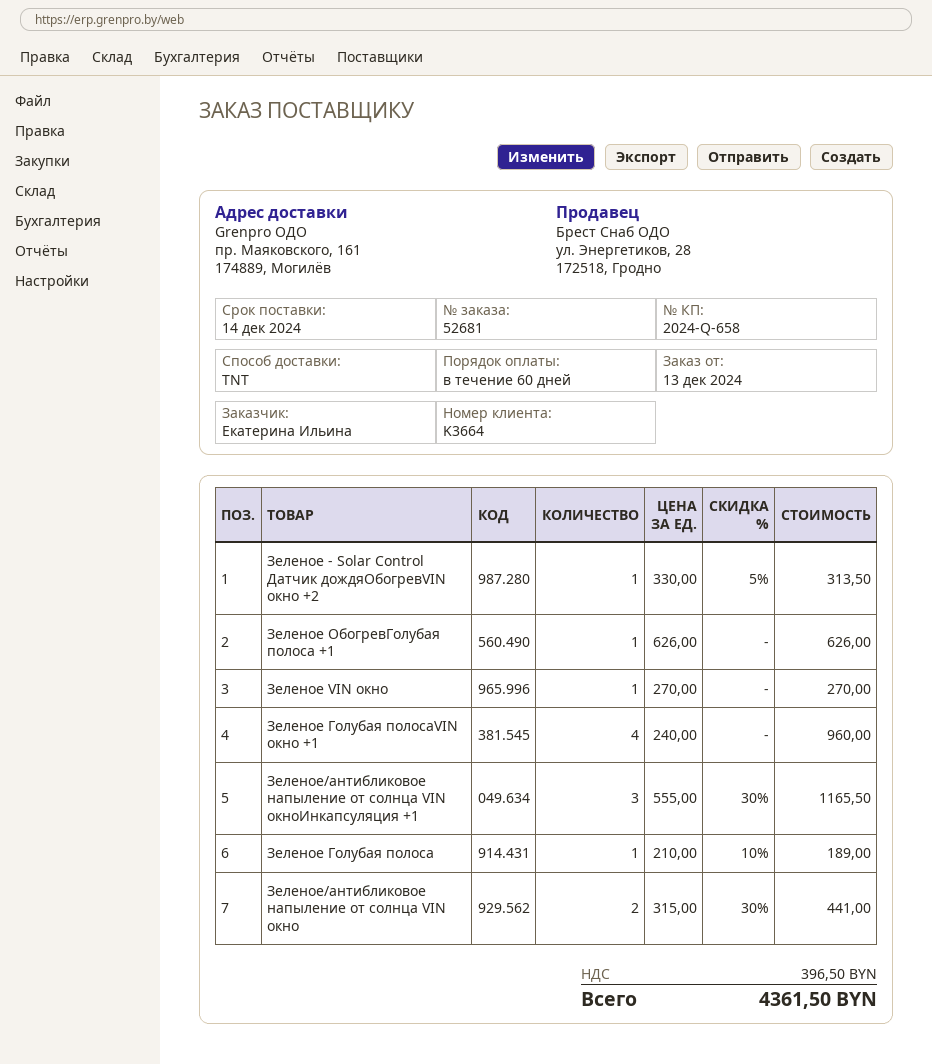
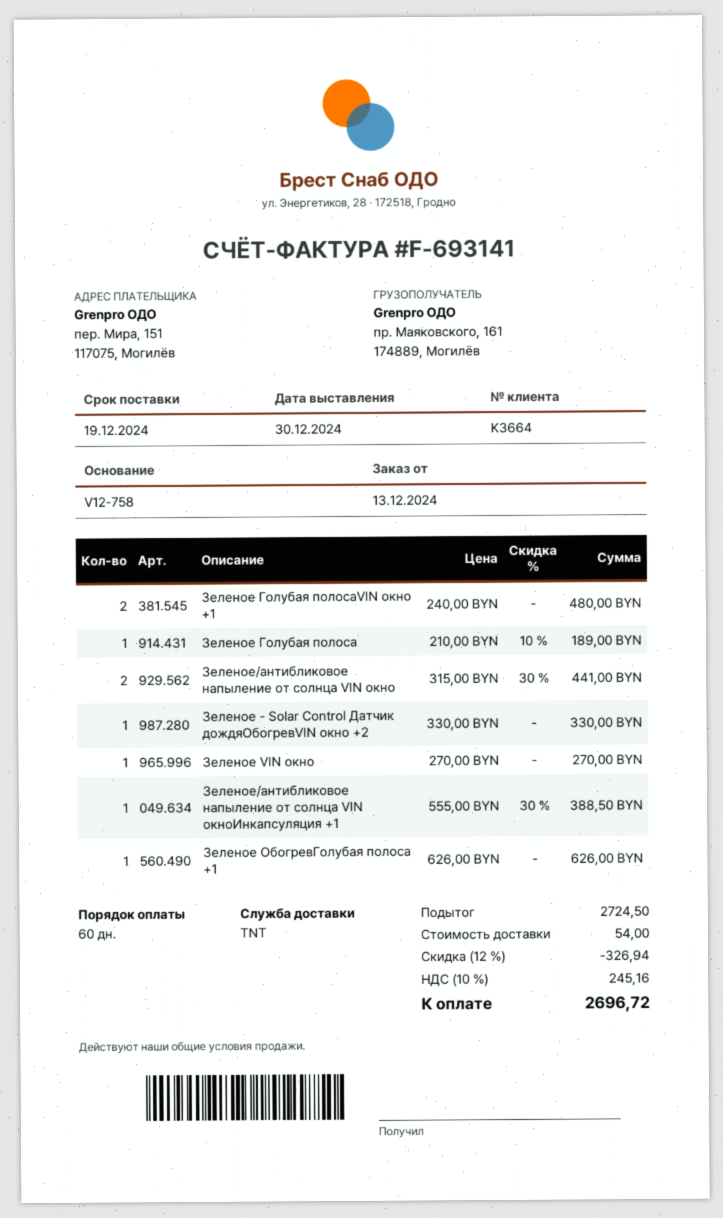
delivery date: 2024-12-14 -> 2024-12-19
Зеленое - Solar Control Датчик дождяОбогревVIN окно +2: 1 x 330.00 - 5% = 313.50 -> 1 x 330.00 = 330.00
Зеленое Голубая полосаVIN окно +1: 4 x 240.00 = 960.00 -> 2 x 240.00 = 480.00
Зеленое/антибликовое напыление от солнца VIN окноИнкапсуляция +1: 3 x 555.00 - 30% = 1165.50 -> 1 x 555.00 - 30% = 388.50
discount: none -> 12% = 326.94
shipping: none -> 54.00
tax: 396.50 -> 245.16
total: 4361.50 -> 2696.72

